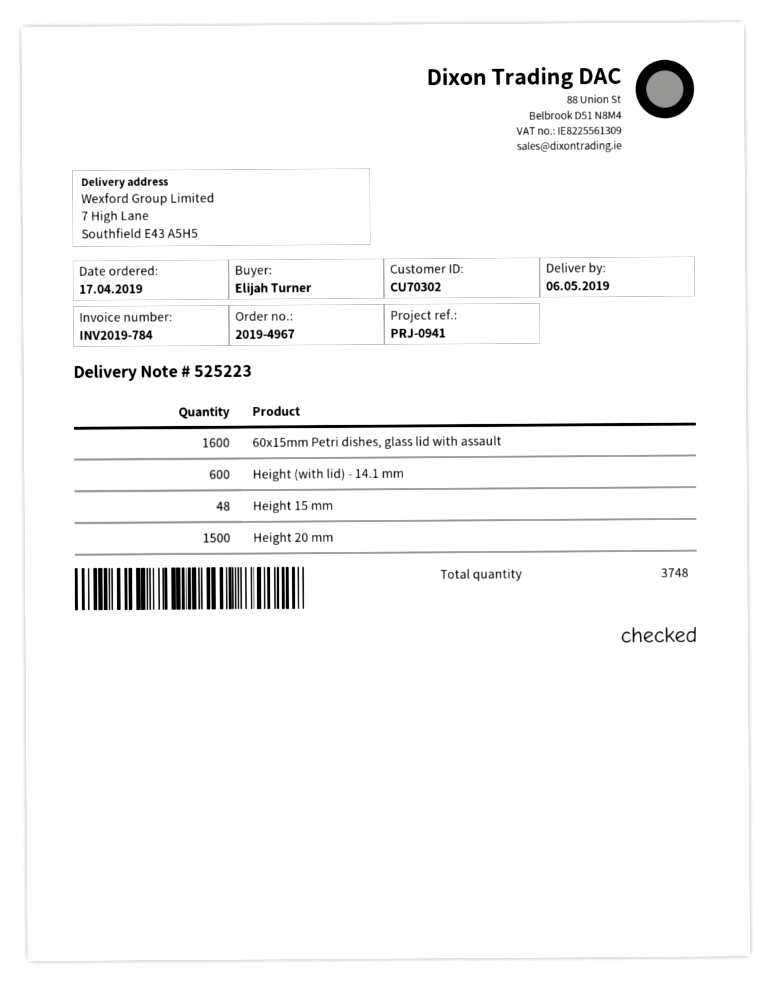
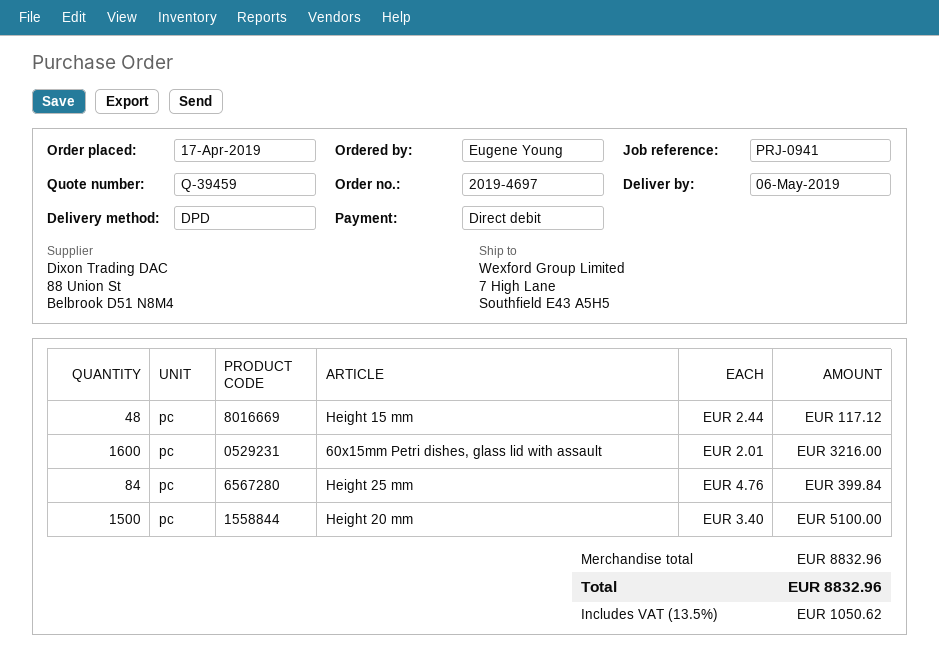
order number: 2019-4967 -> 2019-4697
ordered by: Elijah Turner -> Eugene Young
Height (with lid) - 14.1 mm: 600 -> none
Height 25 mm: none -> 84

